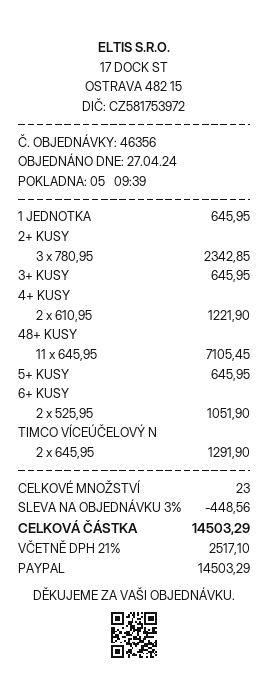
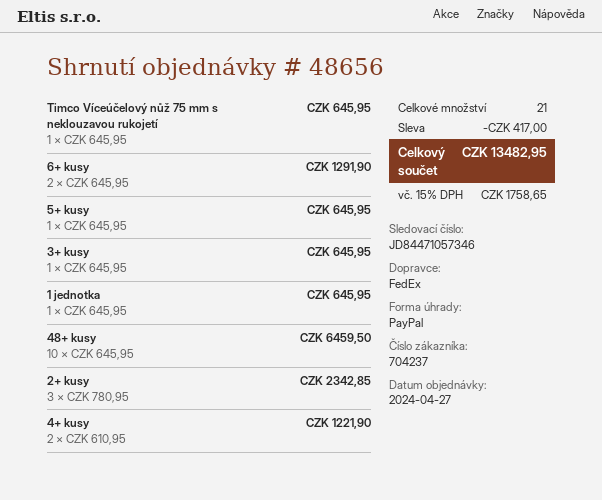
order number: 46356 -> 48656
48+ KUSY: 11 x 645.95 = 7105.45 -> 10 x 645.95 = 6459.50
6+ KUSY: 2 x 525.95 = 1051.90 -> 2 x 645.95 = 1291.90
TIMCO VÍCEÚČELOVÝ N: 2 x 645.95 = 1291.90 -> 1 x 645.95 = 645.95
total quantity: 23 -> 21
discount: 448.56 -> 417.00
tax: 21% = 2517.10 -> 15% = 1758.65
total: 14503.29 -> 13482.95

